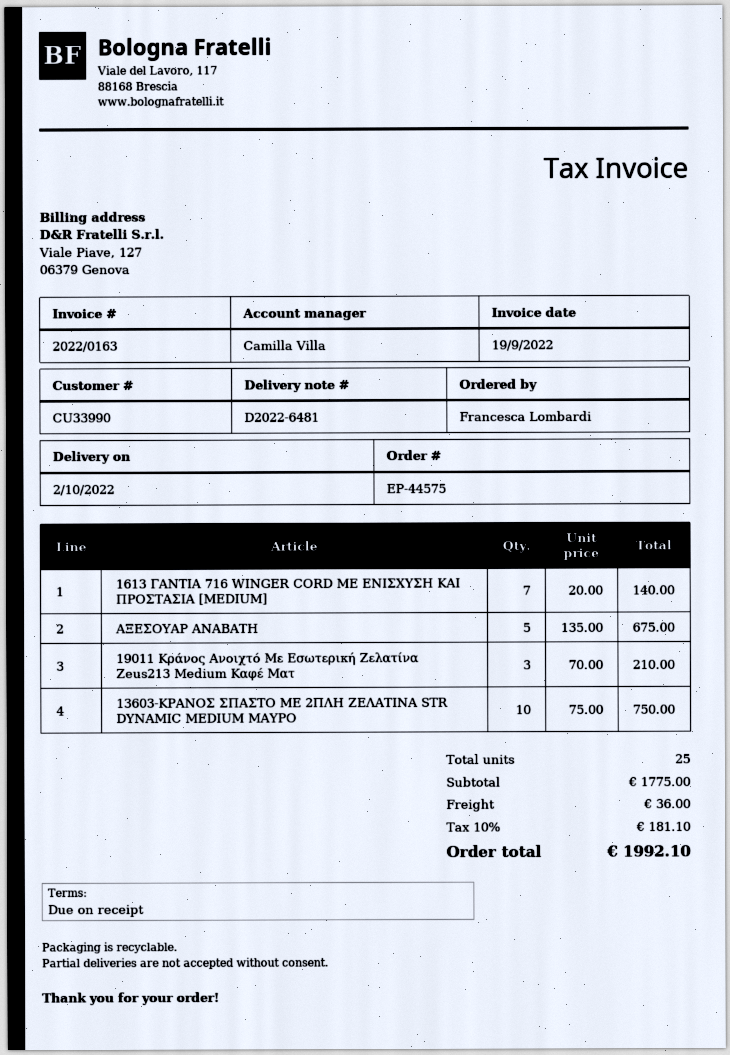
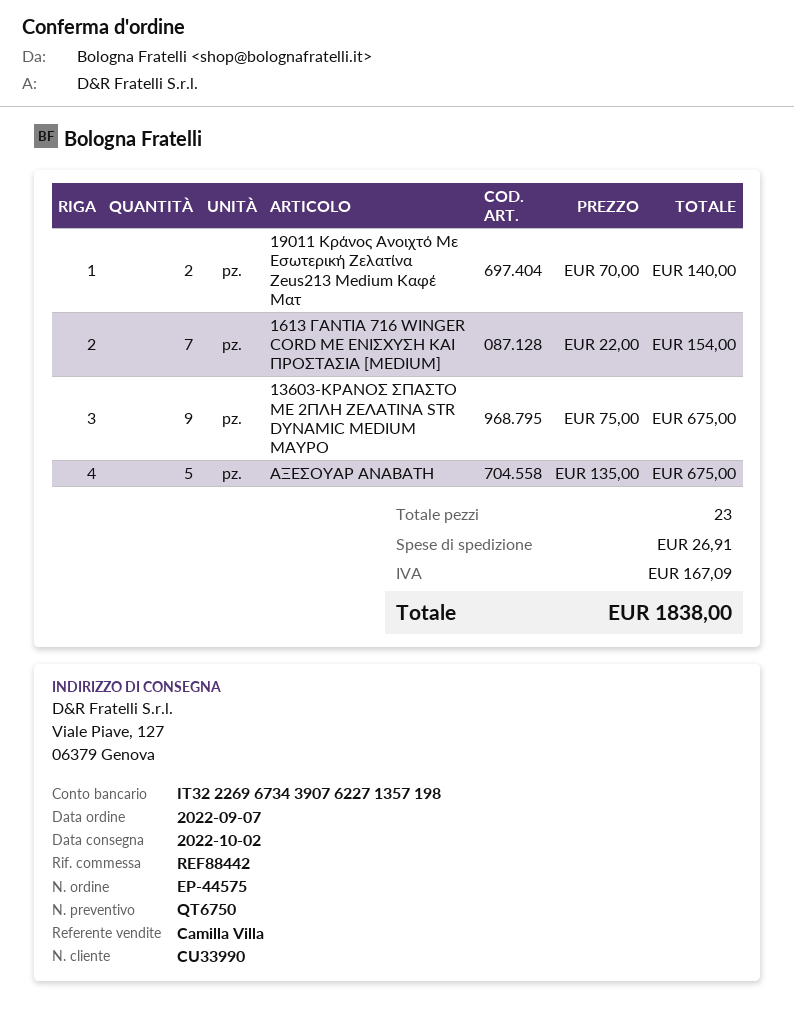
1613 ΓΑΝΤΙΑ 716 WINGER CORD ΜΕ ΕΝΙΣΧΥΣΗ ΚΑΙ ΠΡΟΣΤΑΣΙΑ [MEDIUM]: 7 x 20.00 = 140.00 -> 7 x 22.00 = 154.00
19011 Κράνος Ανοιχτό Με Εσωτερική Ζελατίνα Zeus213 Medium Καφέ Ματ: 3 x 70.00 = 210.00 -> 2 x 70.00 = 140.00
13603-ΚΡΑΝΟΣ ΣΠΑΣΤΟ ΜΕ 2ΠΛΗ ΖΕΛΑΤΙΝΑ STR DYNAMIC MEDIUM ΜΑΥΡΟ: 10 x 75.00 = 750.00 -> 9 x 75.00 = 675.00
total quantity: 25 -> 23
shipping: 36.00 -> 26.91
tax: 181.10 -> 167.09
total: 1992.10 -> 1838.00

